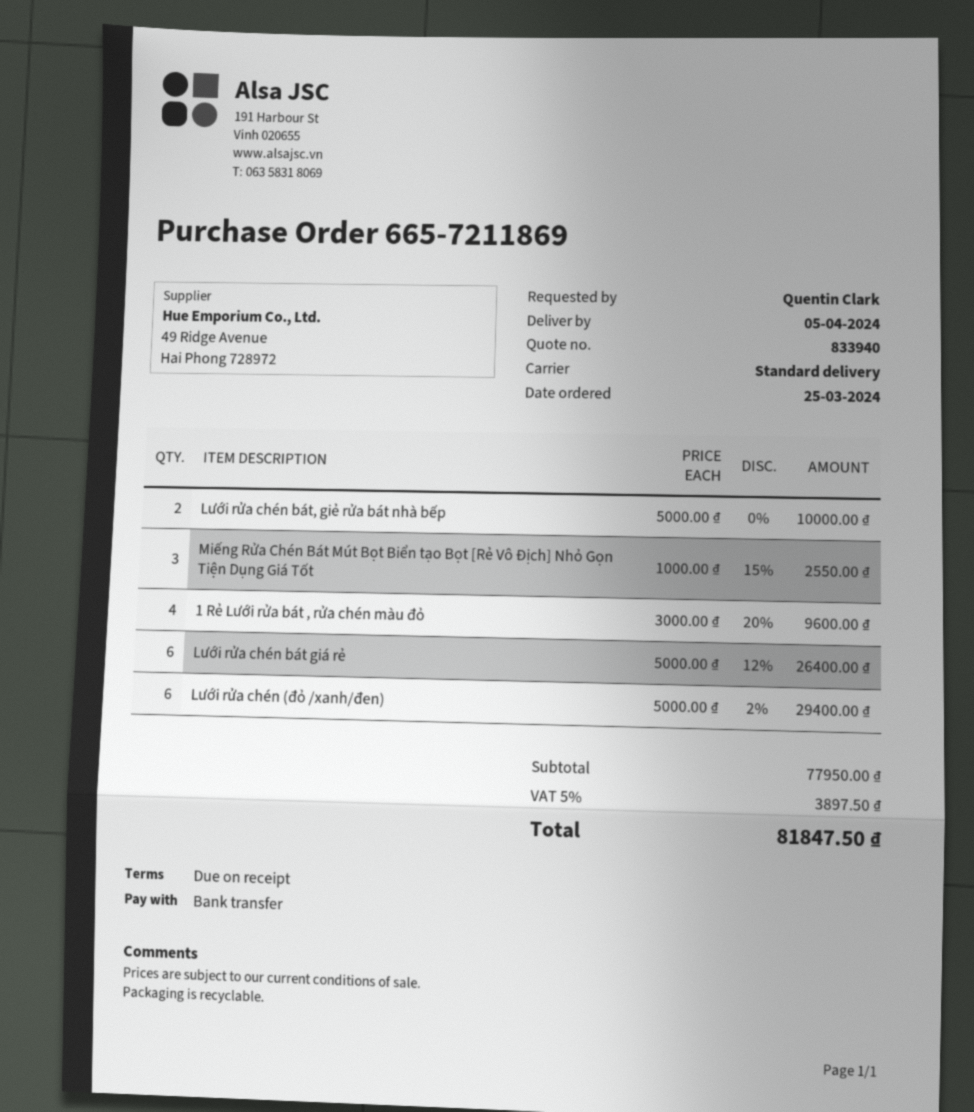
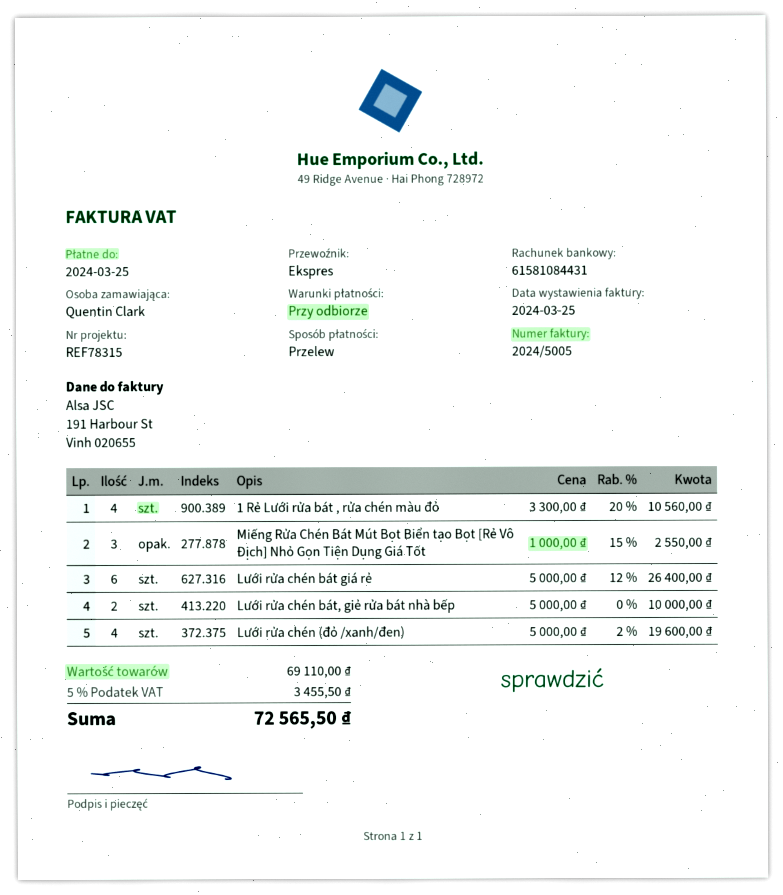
shipping method: standard -> express
1 Rẻ Lưới rửa bát , rửa chén màu đỏ: 4 x 3000.00 - 20% = 9600.00 -> 4 x 3300.00 - 20% = 10560.00
Lưới rửa chén (đỏ /xanh/đen): 6 x 5000.00 - 2% = 29400.00 -> 4 x 5000.00 - 2% = 19600.00
subtotal: 77950.00 -> 69110.00
tax: 5% = 3897.50 -> 5% = 3455.50
total: 81847.50 -> 72565.50

